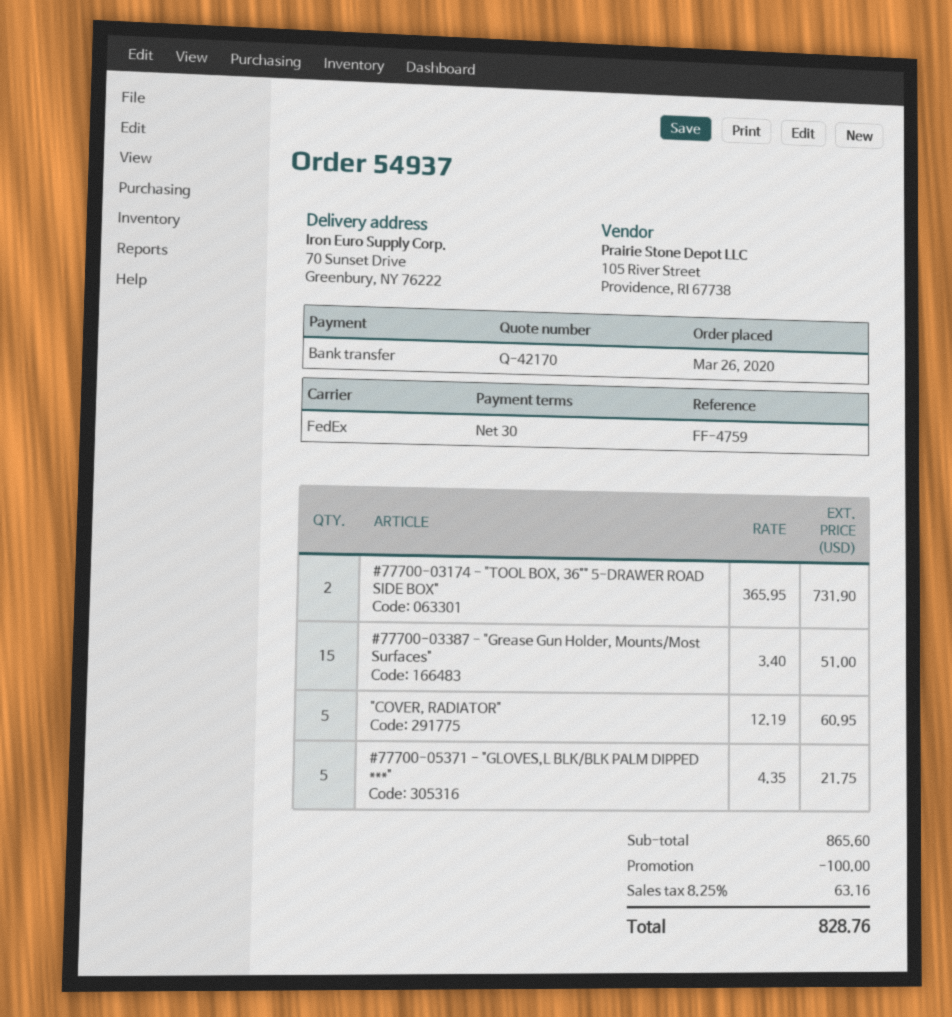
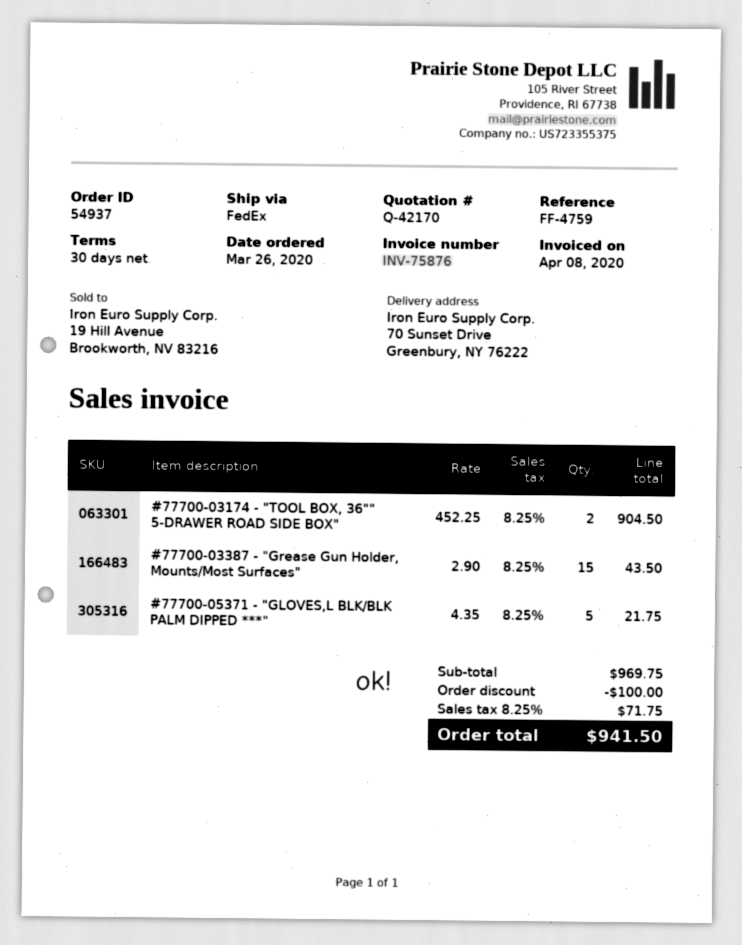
#77700-03174 - "TOOL BOX, 36"" 5-DRAWER ROAD SIDE BOX": 2 x 365.95 = 731.90 -> 2 x 452.25 = 904.50
#77700-03387 - "Grease Gun Holder, Mounts/Most Surfaces": 15 x 3.40 = 51.00 -> 15 x 2.90 = 43.50
"COVER, RADIATOR": 5 x 12.19 = 60.95 -> none
subtotal: 865.60 -> 969.75
tax: 8.25% = 63.16 -> 8.25% = 71.75
total: 828.76 -> 941.50

